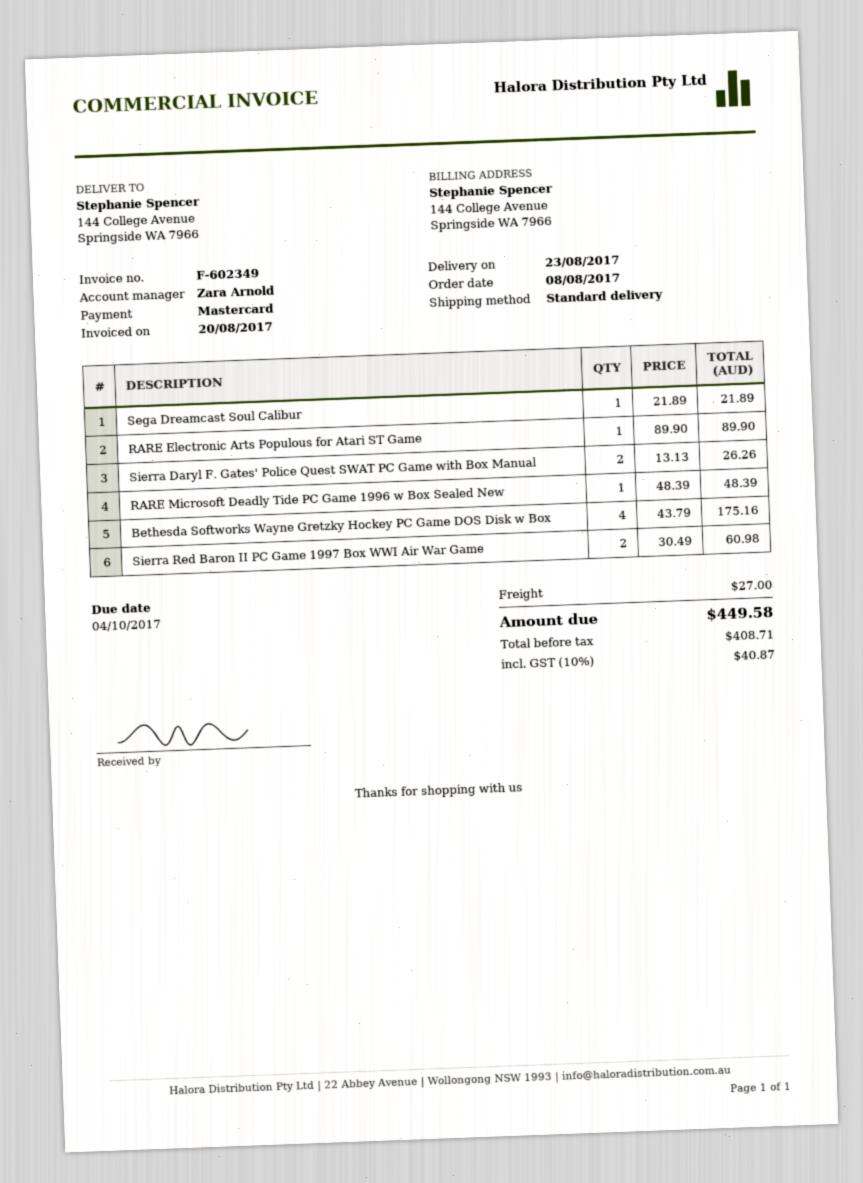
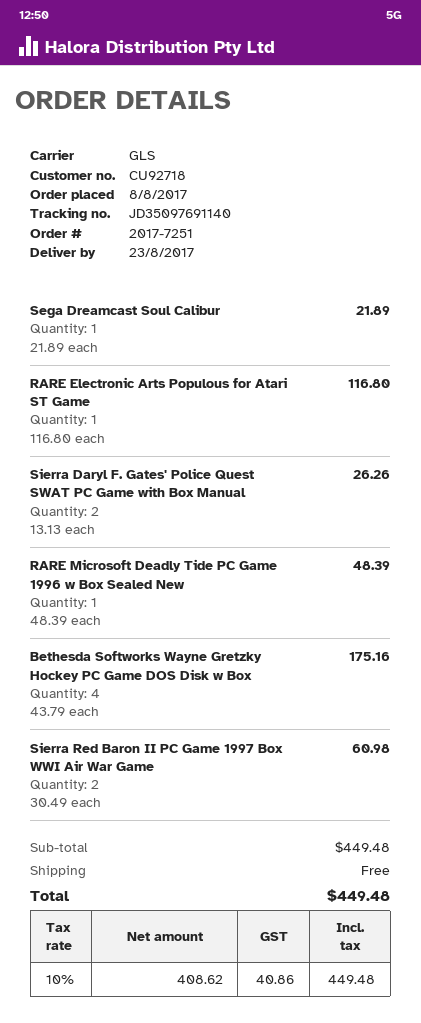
shipping method: standard -> GLS
RARE Electronic Arts Populous for Atari ST Game: 1 x 89.90 = 89.90 -> 1 x 116.80 = 116.80
shipping: 27.00 -> 0.00
net: 408.71 -> 408.62
tax: 10% = 40.87 -> 10% = 40.86
total: 449.58 -> 449.48

